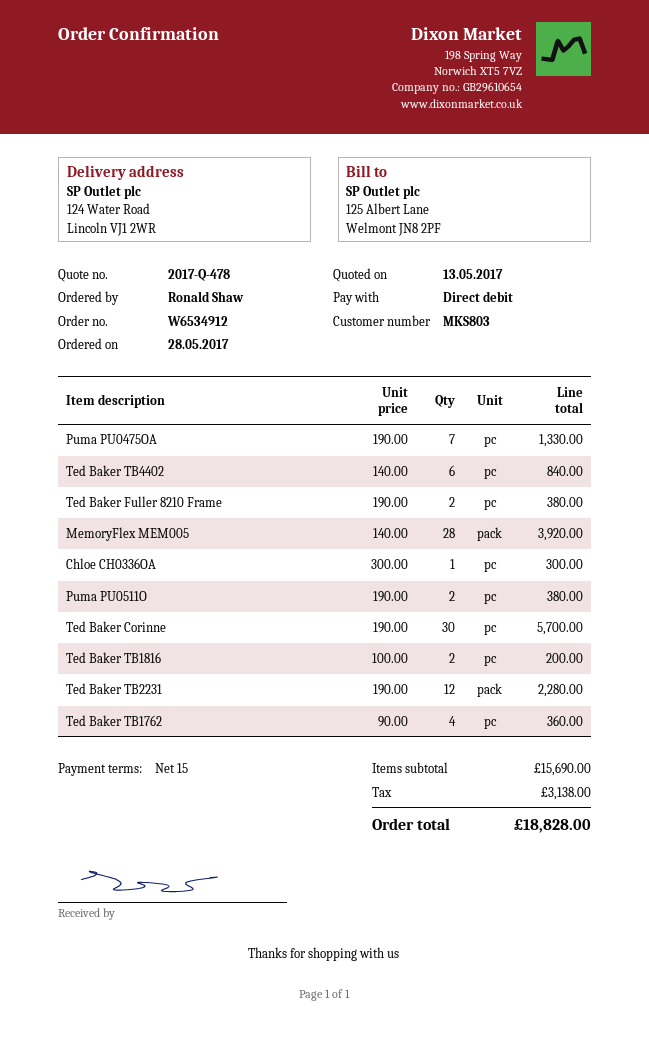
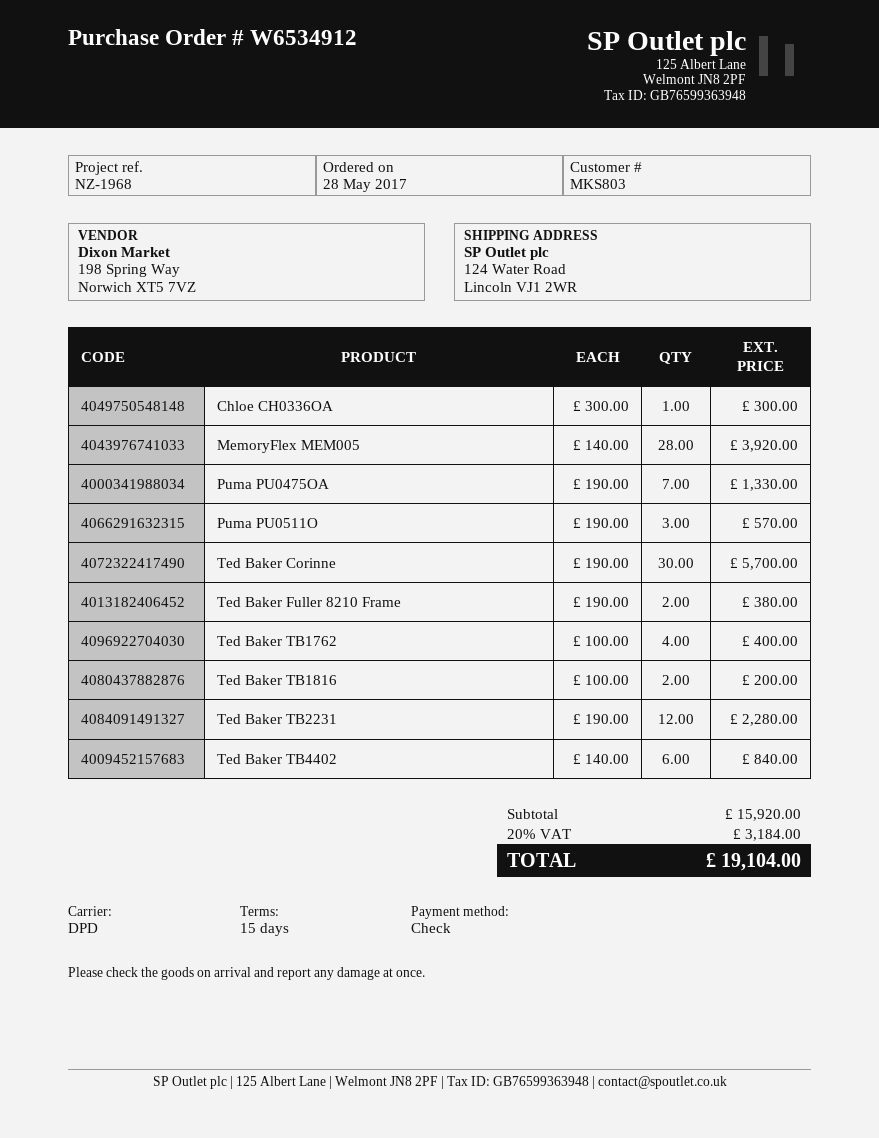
payment method: direct debit -> cheque
Puma PU0511O: 2 x 190.00 = 380.00 -> 3 x 190.00 = 570.00
Ted Baker TB1762: 4 x 90.00 = 360.00 -> 4 x 100.00 = 400.00
subtotal: 15690.00 -> 15920.00
tax: 3138.00 -> 3184.00
total: 18828.00 -> 19104.00

